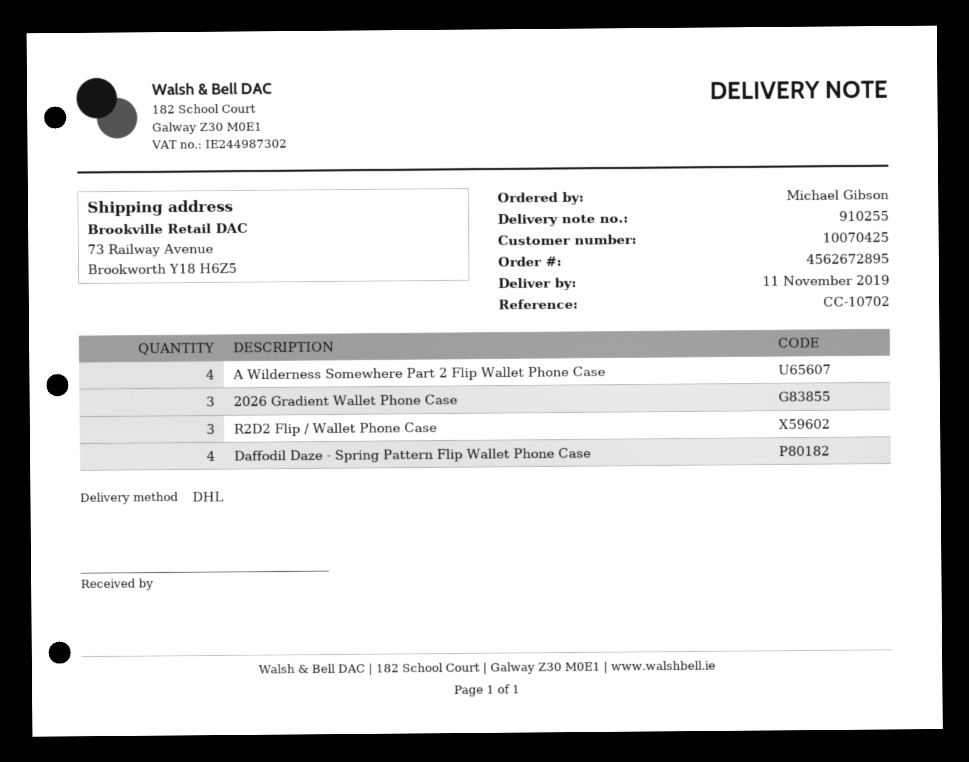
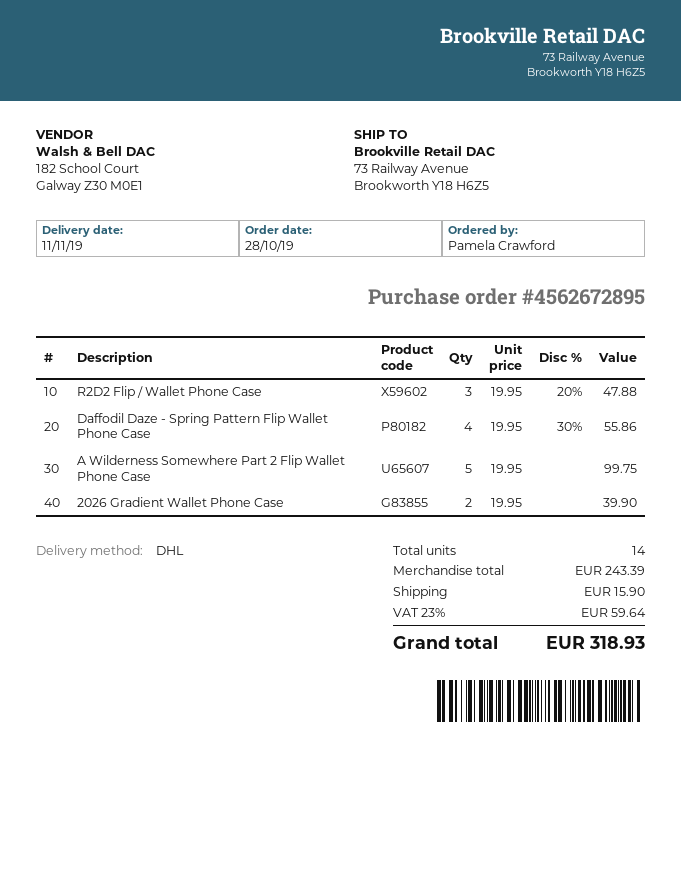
ordered by: Michael Gibson -> Pamela Crawford
A Wilderness Somewhere Part 2 Flip Wallet Phone Case: 4 -> 5
2026 Gradient Wallet Phone Case: 3 -> 2

